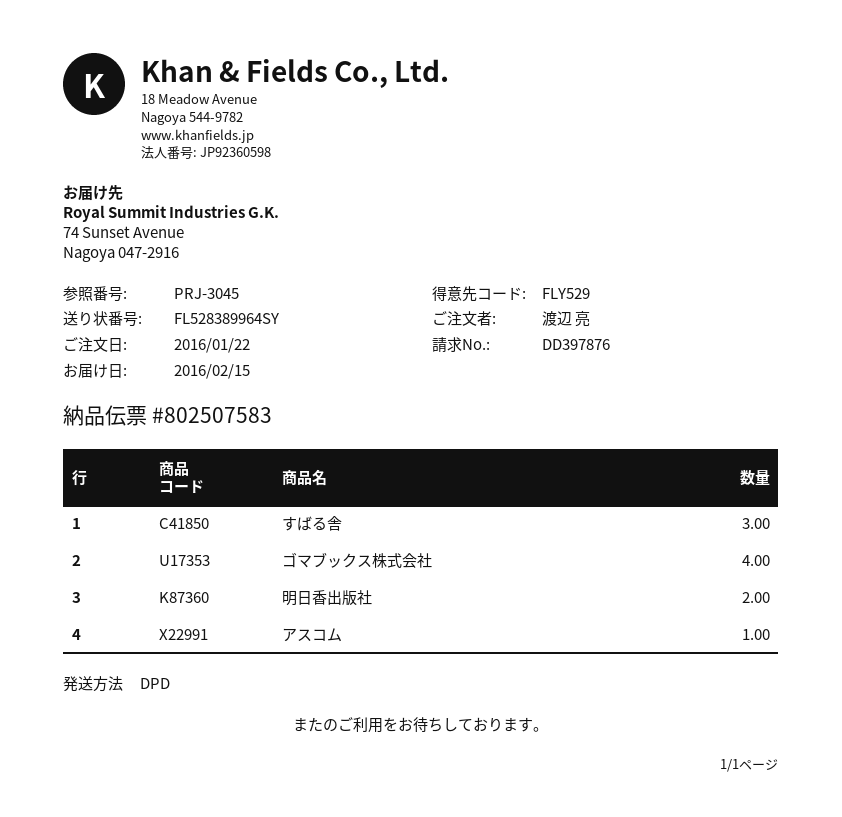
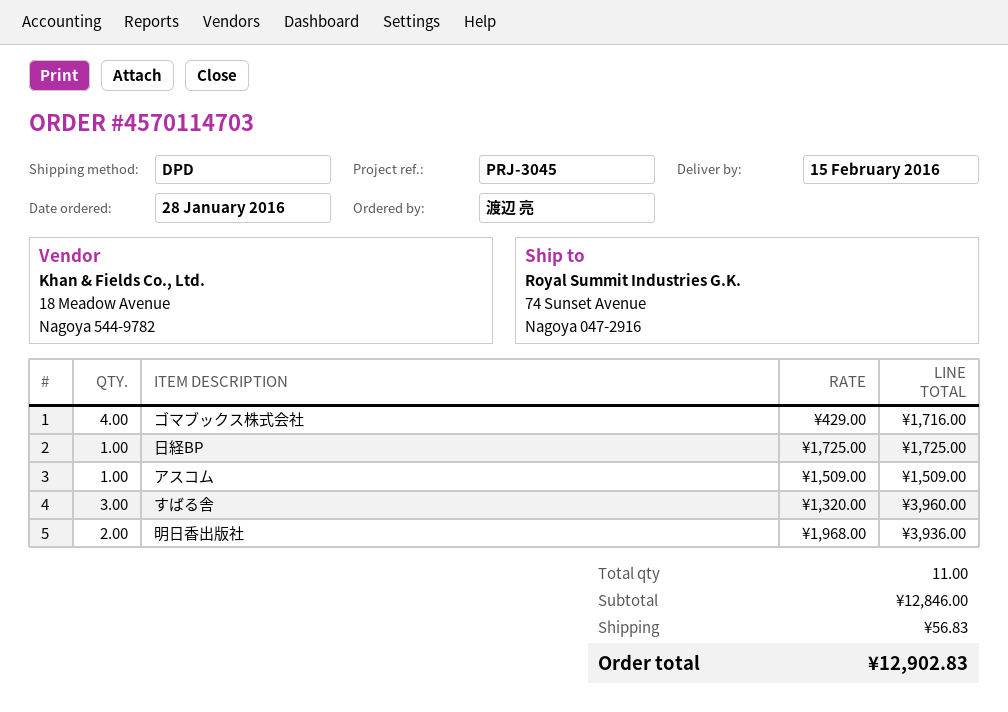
order date: 2016-01-22 -> 2016-01-28
日経BP: none -> 1

